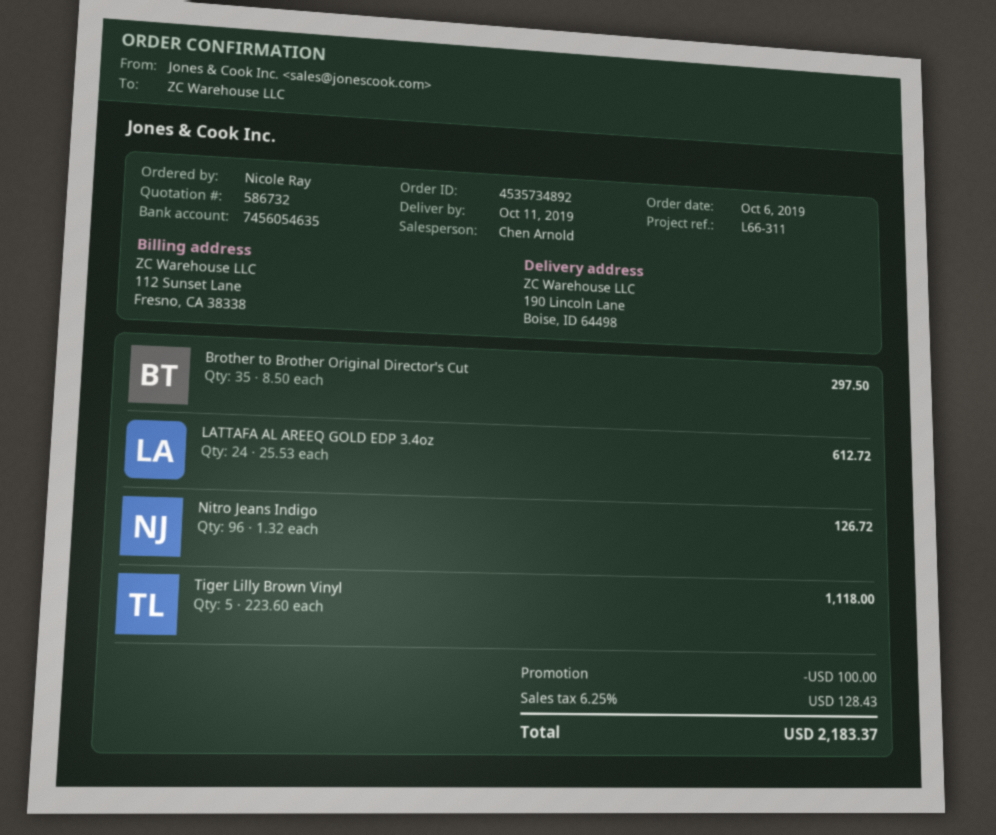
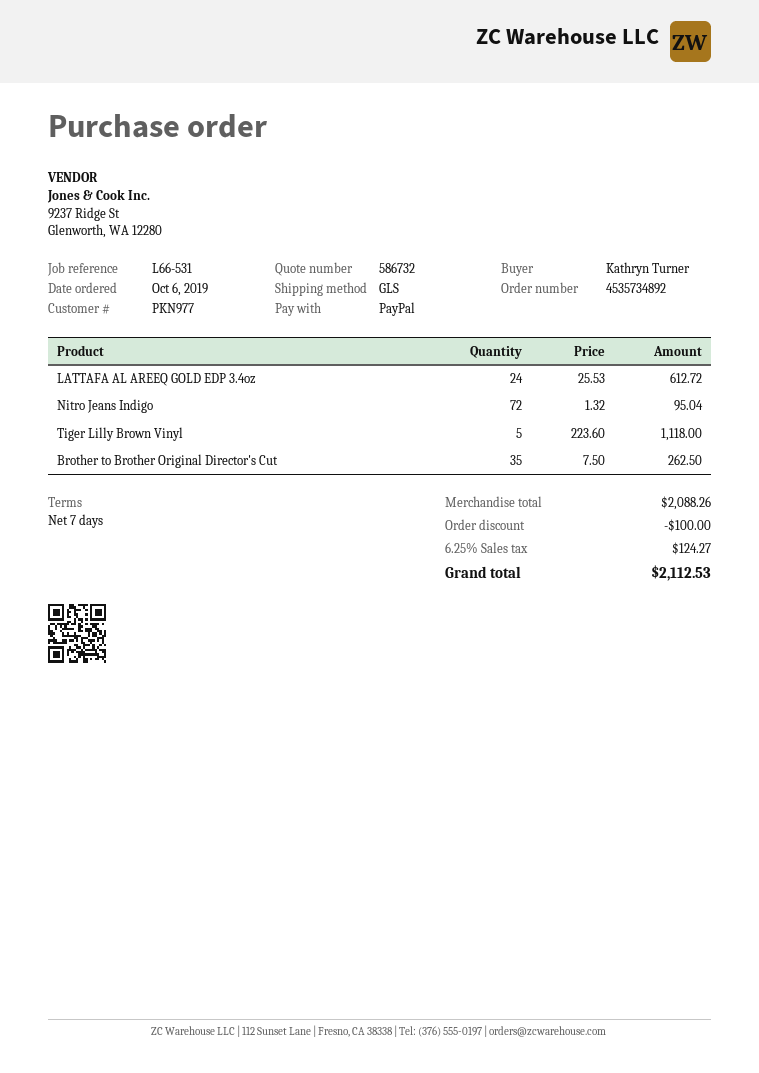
reference: L66-311 -> L66-531
ordered by: Nicole Ray -> Kathryn Turner
Brother to Brother Original Director's Cut: 35 x 8.50 = 297.50 -> 35 x 7.50 = 262.50
Nitro Jeans Indigo: 96 x 1.32 = 126.72 -> 72 x 1.32 = 95.04
tax: 6.25% = 128.43 -> 6.25% = 124.27
total: 2183.37 -> 2112.53

